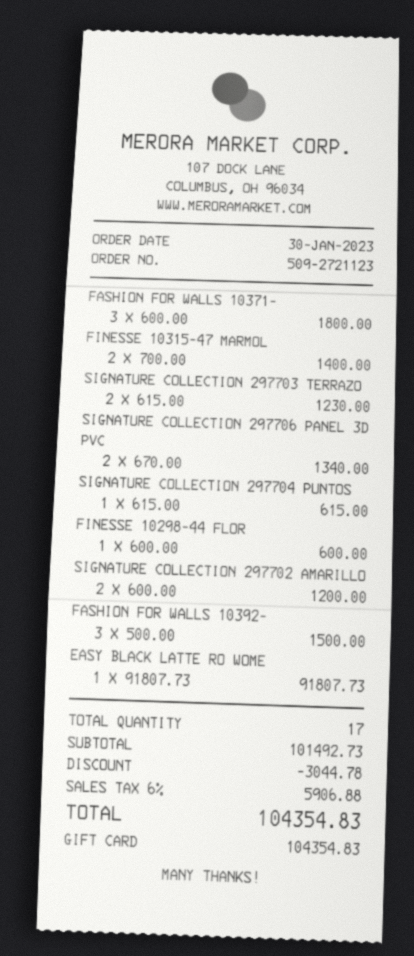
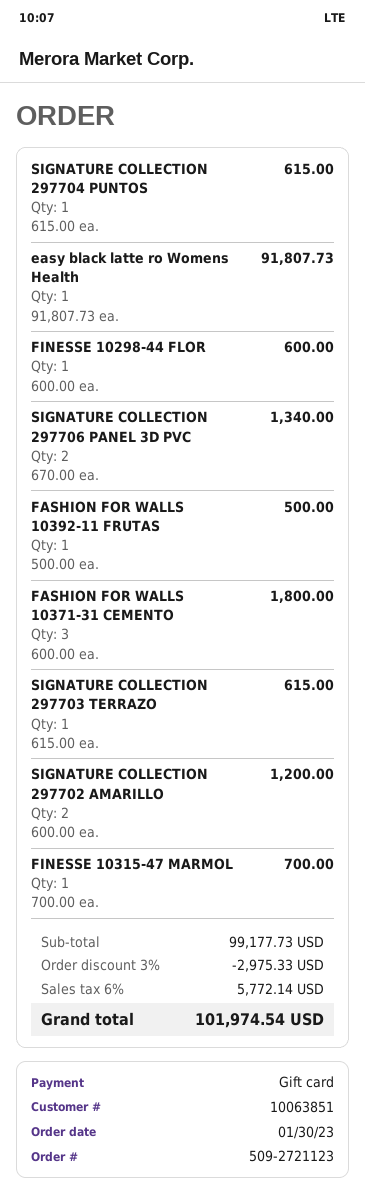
FINESSE 10315-47 MARMOL: 2 x 700.00 = 1400.00 -> 1 x 700.00 = 700.00
SIGNATURE COLLECTION 297703 TERRAZO: 2 x 615.00 = 1230.00 -> 1 x 615.00 = 615.00
FASHION FOR WALLS 10392-: 3 x 500.00 = 1500.00 -> 1 x 500.00 = 500.00
subtotal: 101492.73 -> 99177.73
discount: 3044.78 -> 2975.33
tax: 6% = 5906.88 -> 6% = 5772.14
total: 104354.83 -> 101974.54

